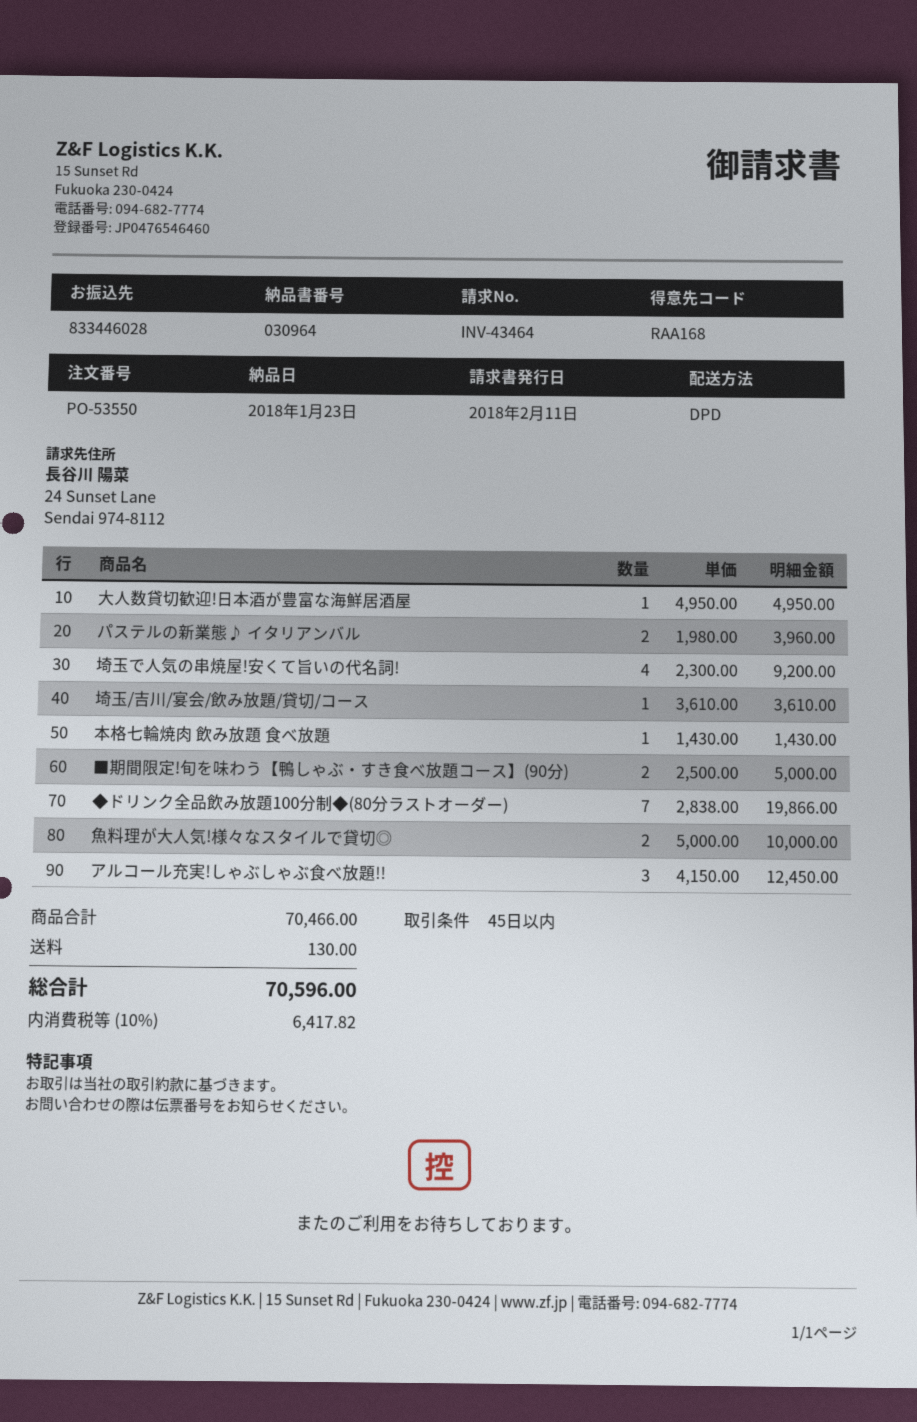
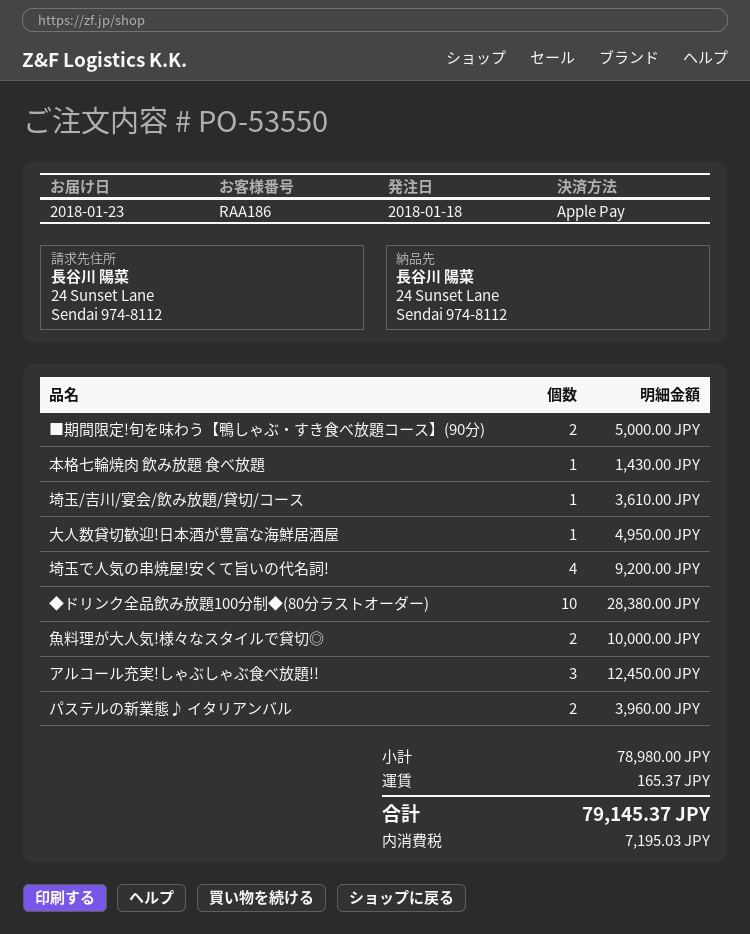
customer number: RAA168 -> RAA186
◆ドリンク全品飲み放題100分制◆(80分ラストオーダー): 7 for 19866.00 -> 10 for 28380.00
subtotal: 70466.00 -> 78980.00
shipping: 130.00 -> 165.37
tax: 6417.82 -> 7195.03
total: 70596.00 -> 79145.37

